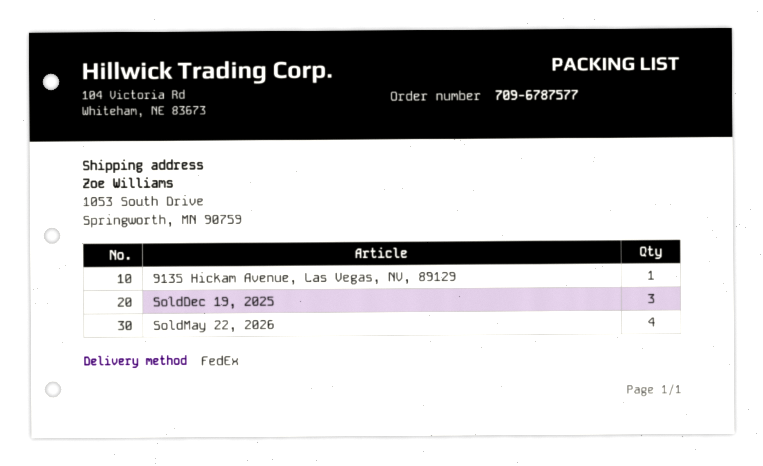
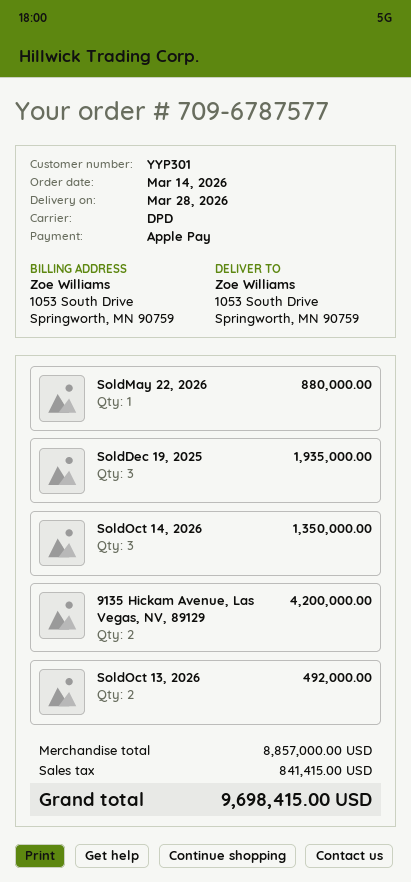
shipping method: FedEx -> DPD
9135 Hickam Avenue, Las Vegas, NV, 89129: 1 -> 2
SoldMay 22, 2026: 4 -> 1
SoldOct 14, 2026: none -> 3
SoldOct 13, 2026: none -> 2

